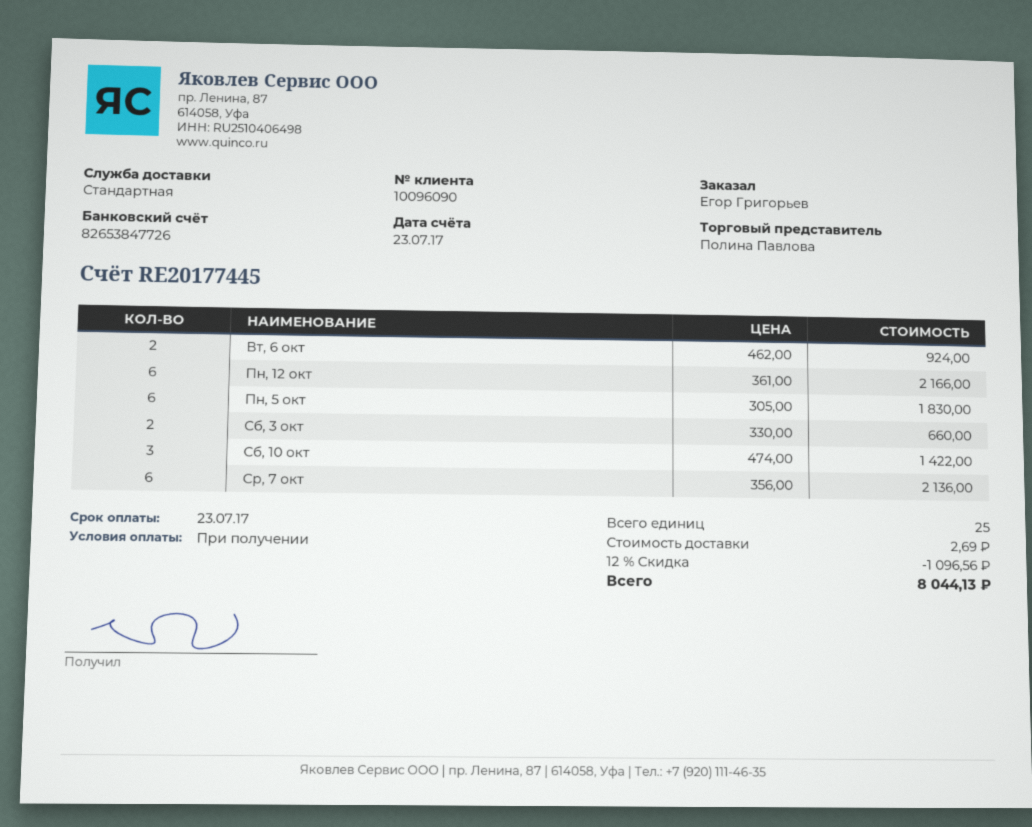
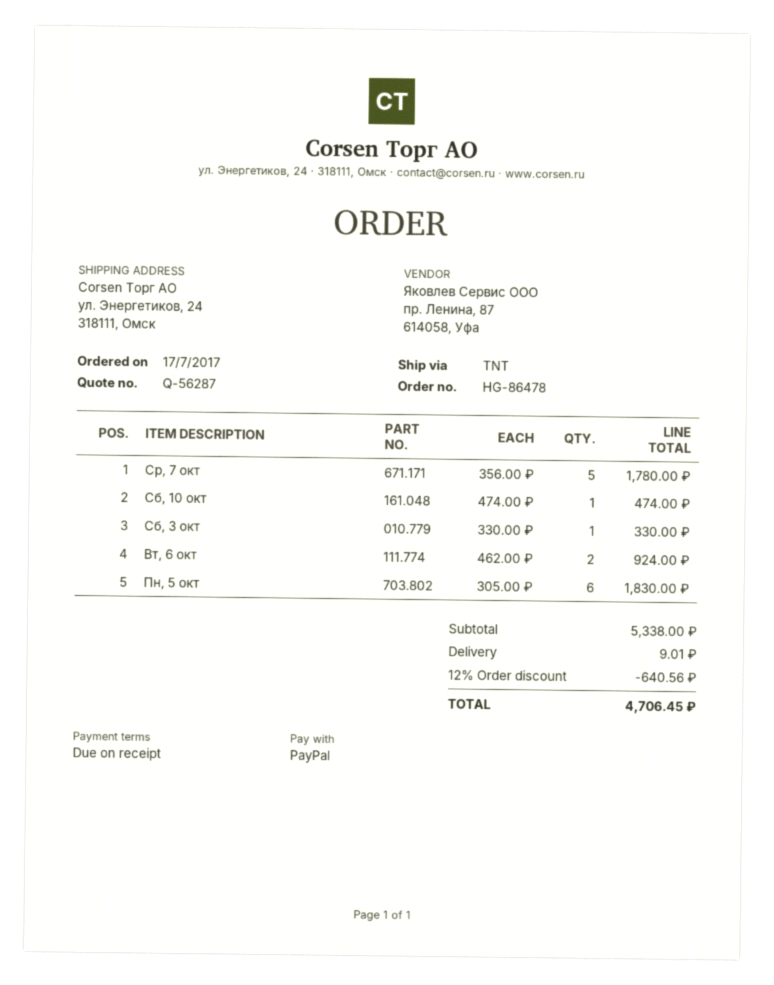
shipping method: standard -> TNT
Пн, 12 окт: 6 x 361.00 = 2166.00 -> none
Сб, 3 окт: 2 x 330.00 = 660.00 -> 1 x 330.00 = 330.00
Сб, 10 окт: 3 x 474.00 = 1422.00 -> 1 x 474.00 = 474.00
Ср, 7 окт: 6 x 356.00 = 2136.00 -> 5 x 356.00 = 1780.00
discount: 12% = 1096.56 -> 12% = 640.56
shipping: 2.69 -> 9.01
total: 8044.13 -> 4706.45

